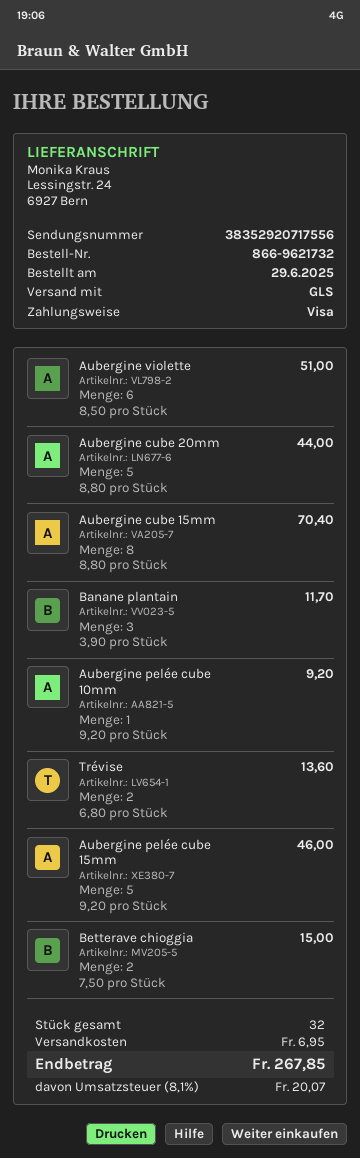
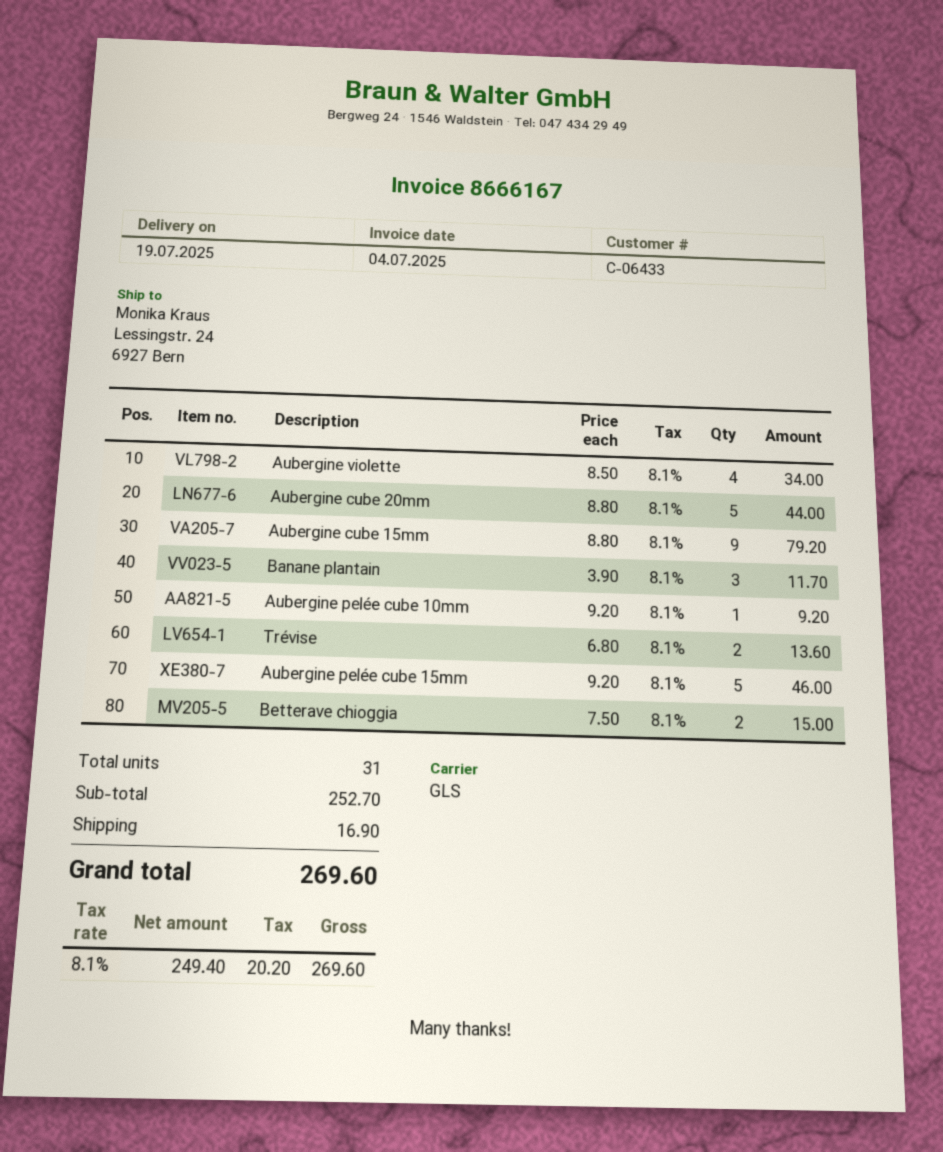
Aubergine violette: 6 x 8.50 = 51.00 -> 4 x 8.50 = 34.00
Aubergine cube 15mm: 8 x 8.80 = 70.40 -> 9 x 8.80 = 79.20
total quantity: 32 -> 31
shipping: 6.95 -> 16.90
tax: 8.1% = 20.07 -> 8.1% = 20.20
total: 267.85 -> 269.60

